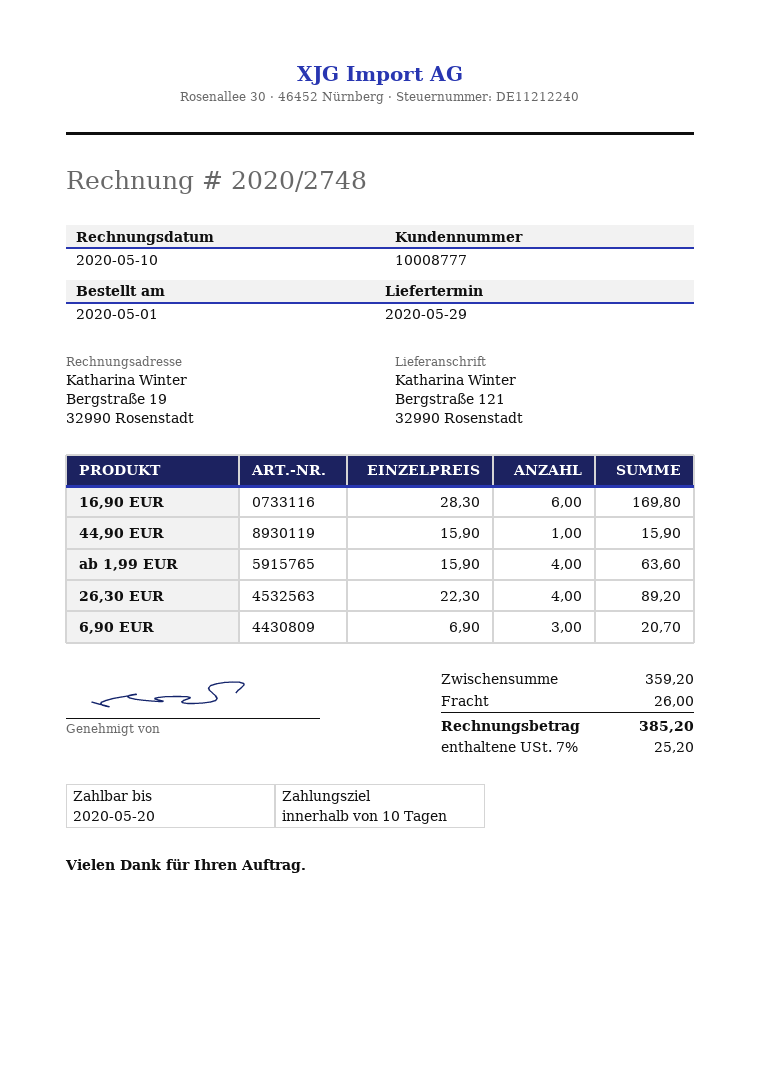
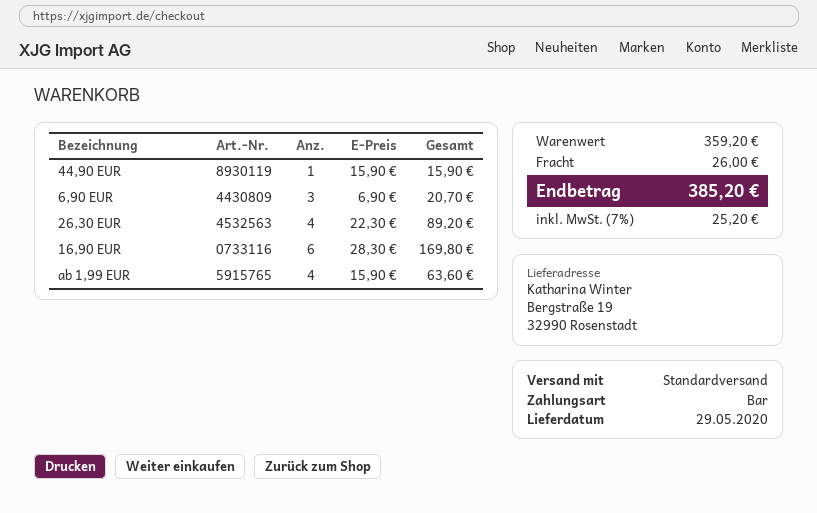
ship to: Bergstraße 121, 32990 Rosenstadt -> Bergstraße 19, 32990 Rosenstadt

